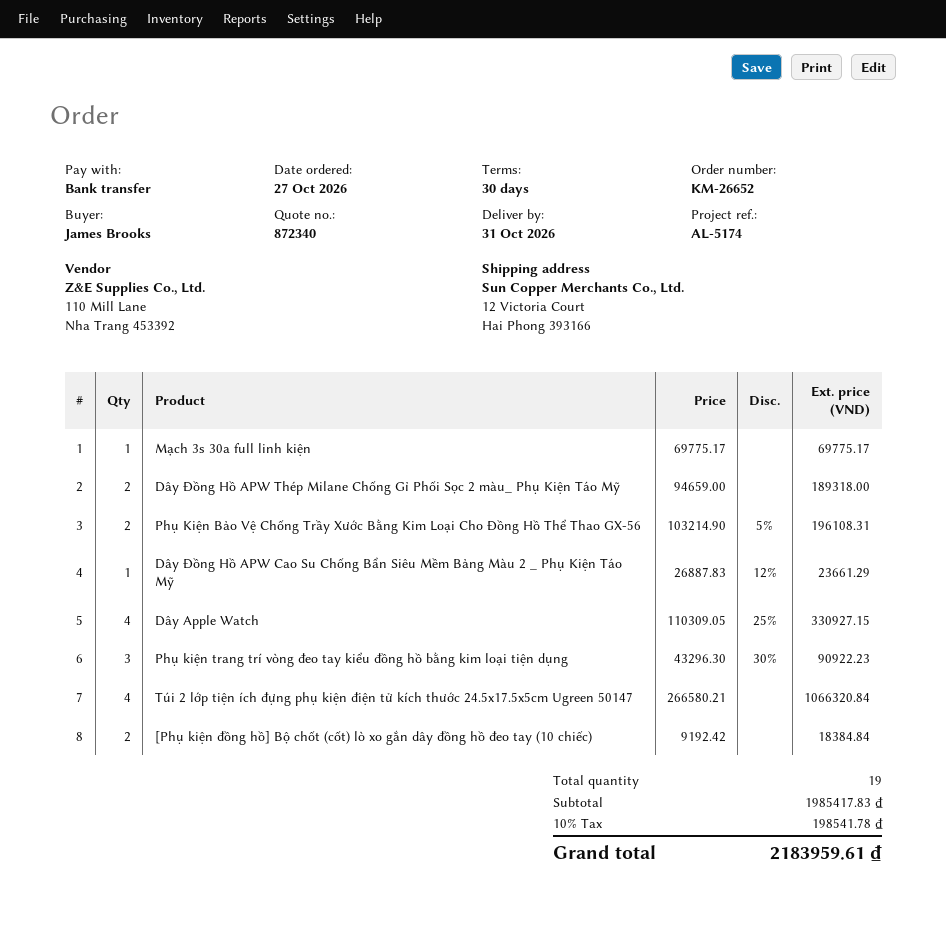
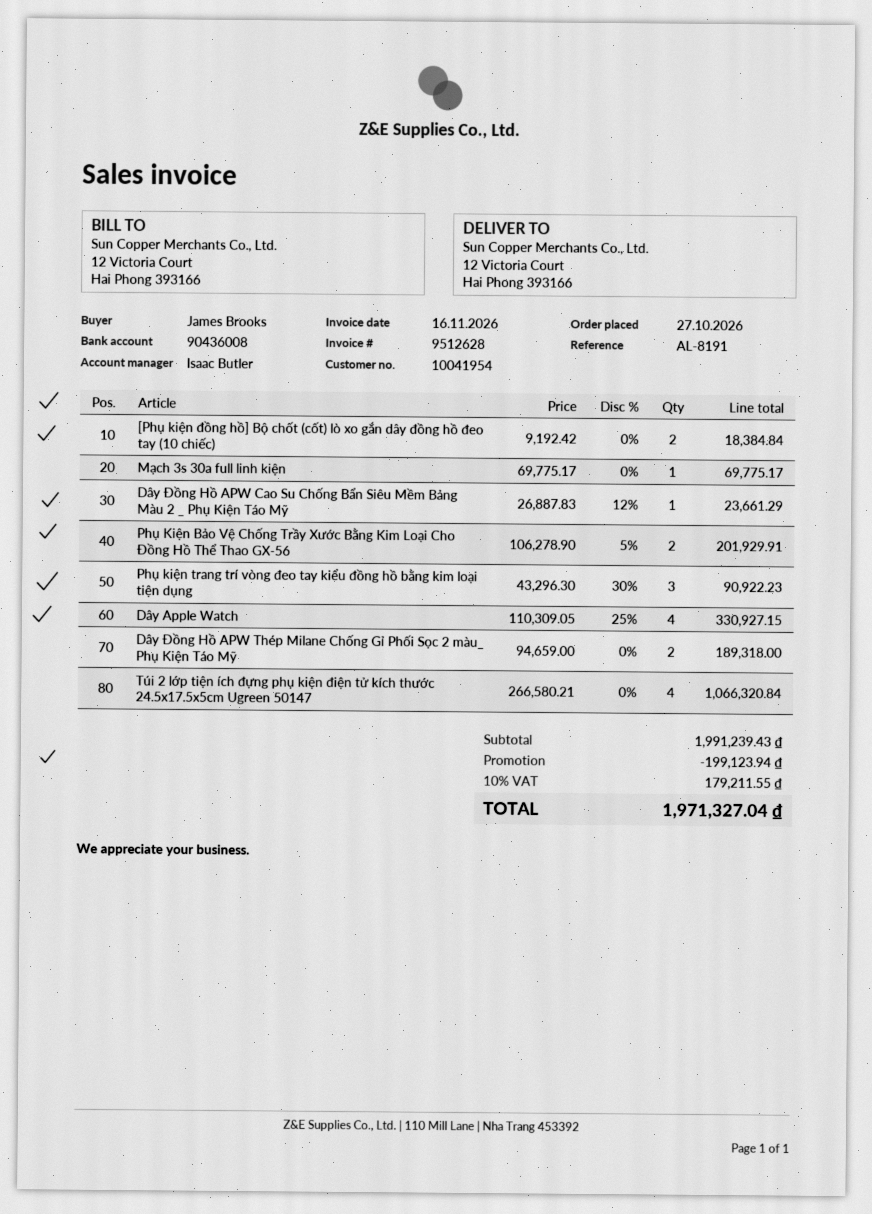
reference: AL-5174 -> AL-8191
Phụ Kiện Bảo Vệ Chống Trầy Xước Bằng Kim Loại Cho Đồng Hồ Thể Thao GX-56: 2 x 103214.90 - 5% = 196108.31 -> 2 x 106278.90 - 5% = 201929.91
subtotal: 1985417.83 -> 1991239.43
discount: none -> 199123.94
tax: 10% = 198541.78 -> 10% = 179211.55
total: 2183959.61 -> 1971327.04

